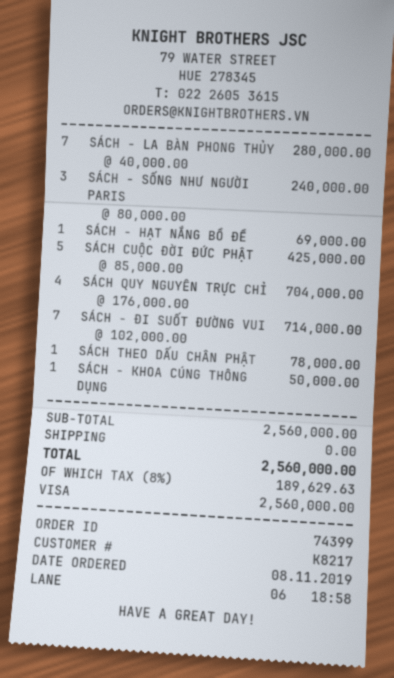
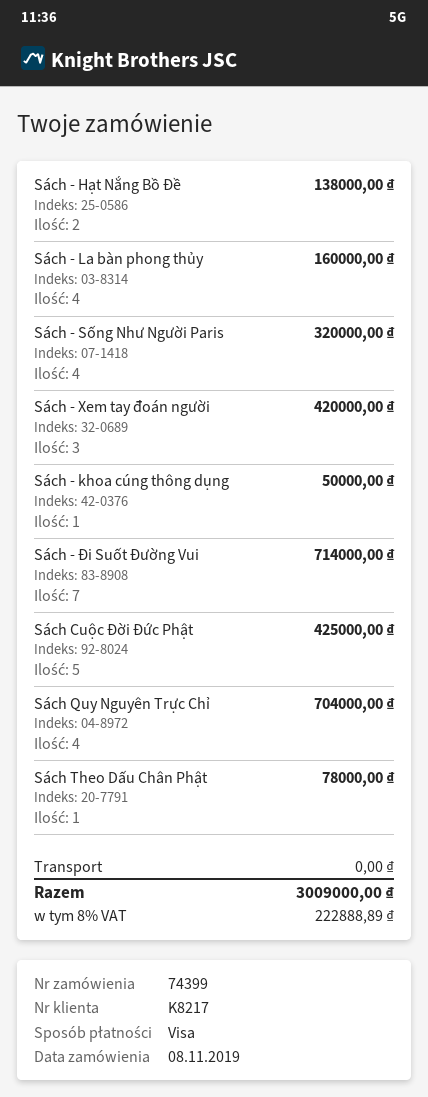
SÁCH - LA BÀN PHONG THỦY: 7 for 280000.00 -> 4 for 160000.00
SÁCH - SỐNG NHƯ NGƯỜI PARIS: 3 for 240000.00 -> 4 for 320000.00
SÁCH - HẠT NẮNG BỒ ĐỀ: 1 for 69000.00 -> 2 for 138000.00
Sách - Xem tay đoán người: none -> 3 for 420000.00
tax: 8% = 189629.63 -> 8% = 222888.89
total: 2560000.00 -> 3009000.00

